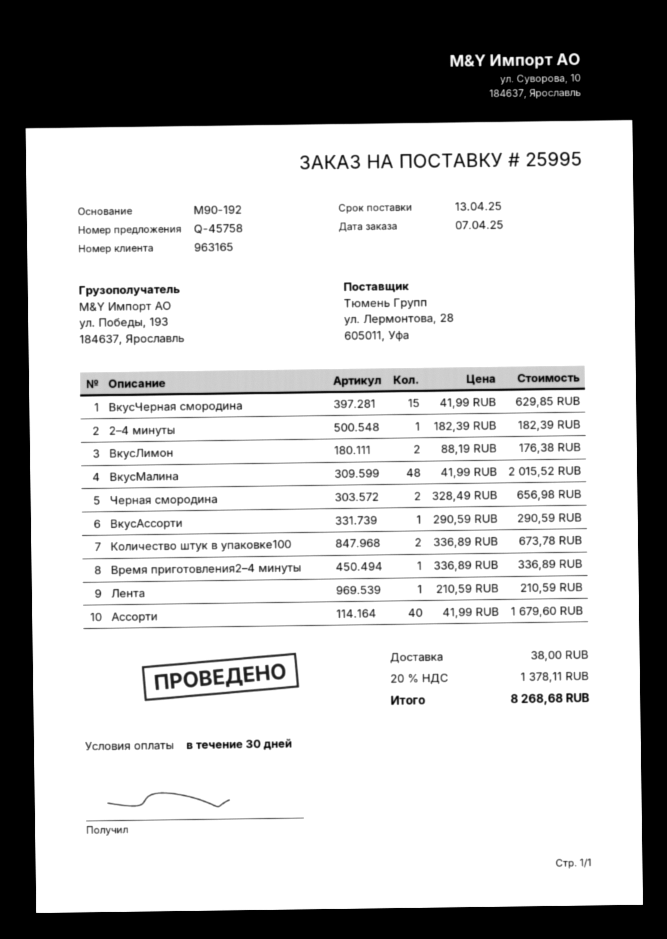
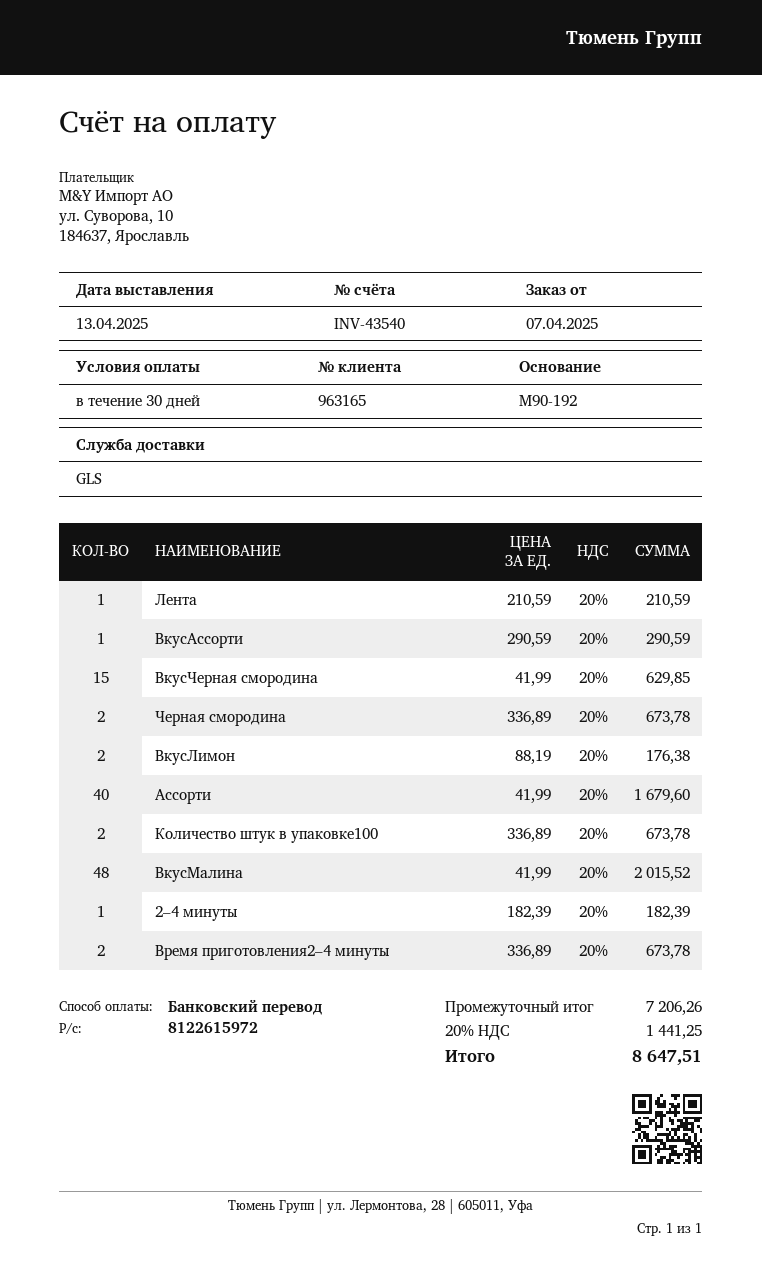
Черная смородина: 2 x 328.49 = 656.98 -> 2 x 336.89 = 673.78
Время приготовления2–4 минуты: 1 x 336.89 = 336.89 -> 2 x 336.89 = 673.78
shipping: 38.00 -> none
tax: 20% = 1378.11 -> 20% = 1441.25
total: 8268.68 -> 8647.51

